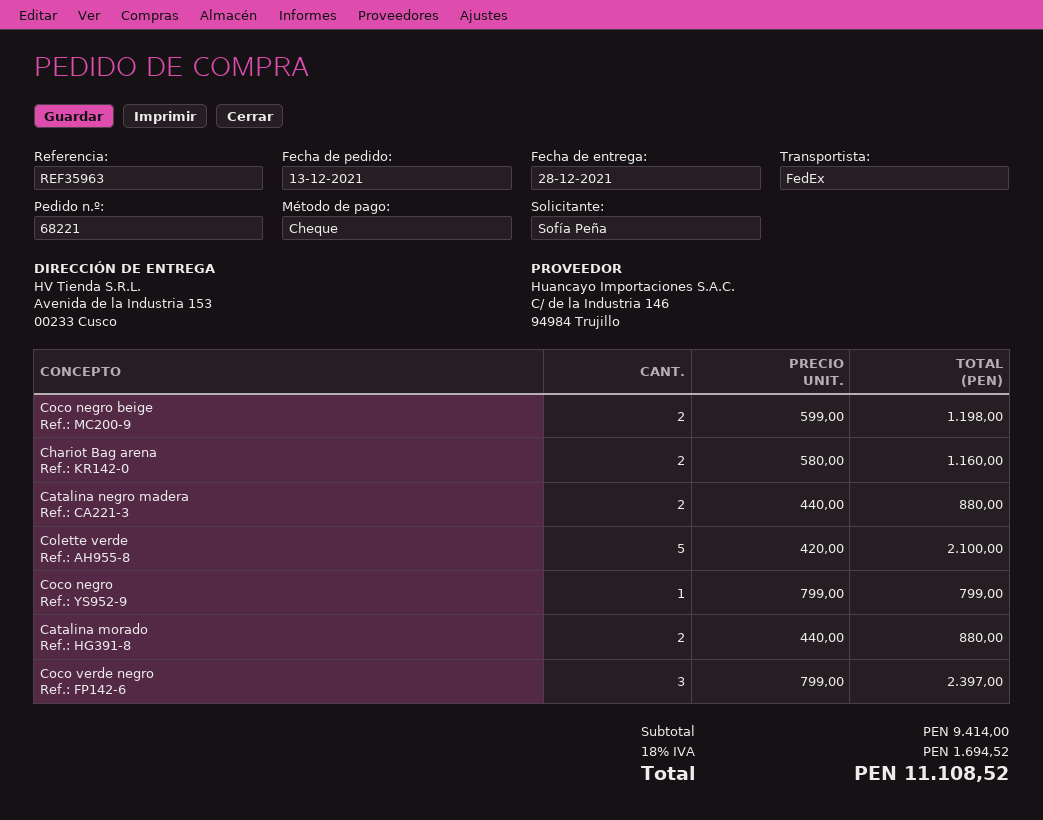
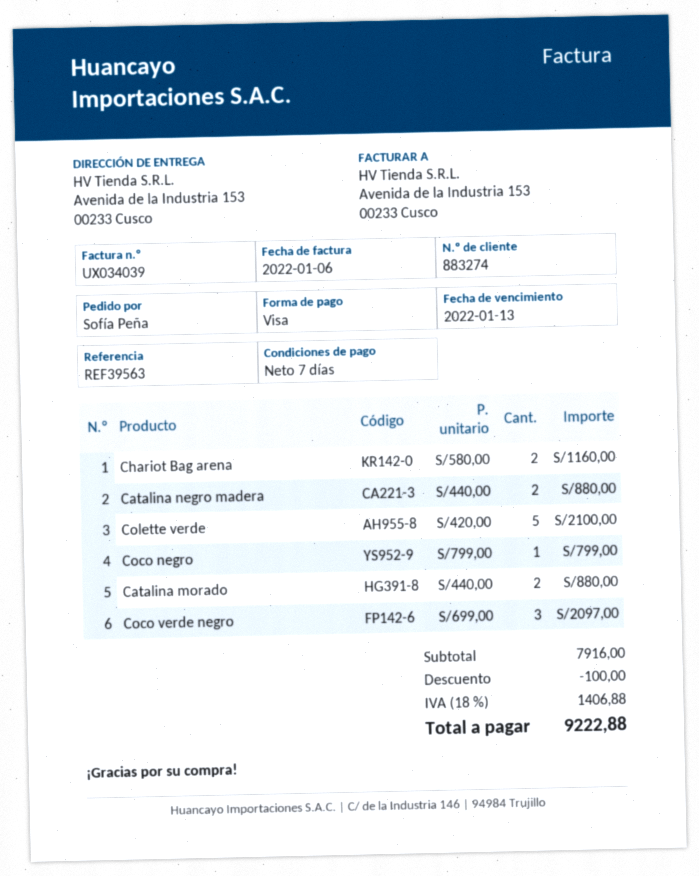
reference: REF35963 -> REF39563
payment method: cheque -> Visa
Coco negro beige: 2 x 599.00 = 1198.00 -> none
Coco verde negro: 3 x 799.00 = 2397.00 -> 3 x 699.00 = 2097.00
subtotal: 9414.00 -> 7916.00
discount: none -> 100.00
tax: 18% = 1694.52 -> 18% = 1406.88
total: 11108.52 -> 9222.88

